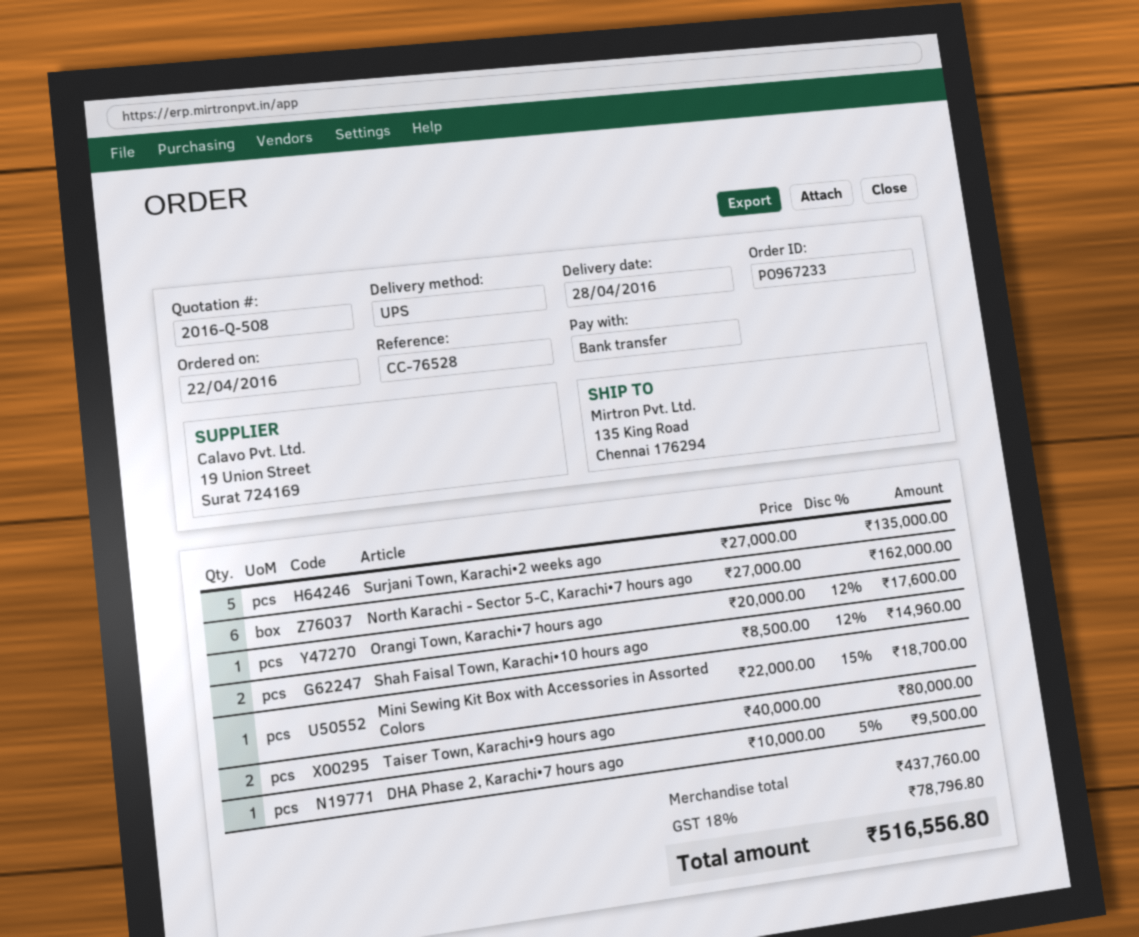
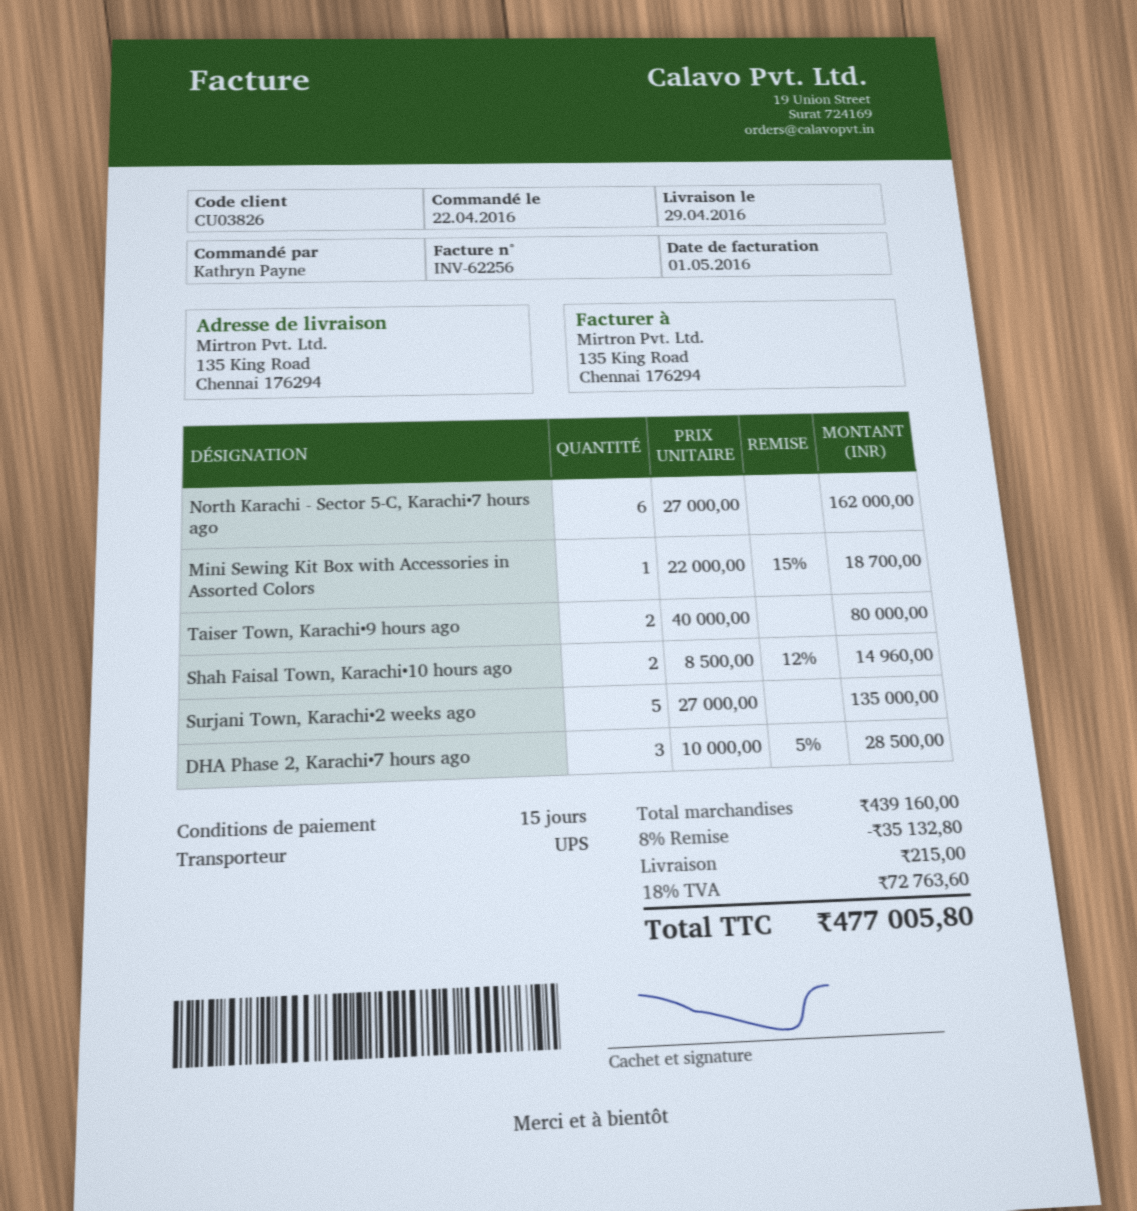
delivery date: 2016-04-28 -> 2016-04-29
Orangi Town, Karachi•7 hours ago: 1 x 20000.00 - 12% = 17600.00 -> none
DHA Phase 2, Karachi•7 hours ago: 1 x 10000.00 - 5% = 9500.00 -> 3 x 10000.00 - 5% = 28500.00
subtotal: 437760.00 -> 439160.00
discount: none -> 8% = 35132.80
shipping: none -> 215.00
tax: 18% = 78796.80 -> 18% = 72763.60
total: 516556.80 -> 477005.80

